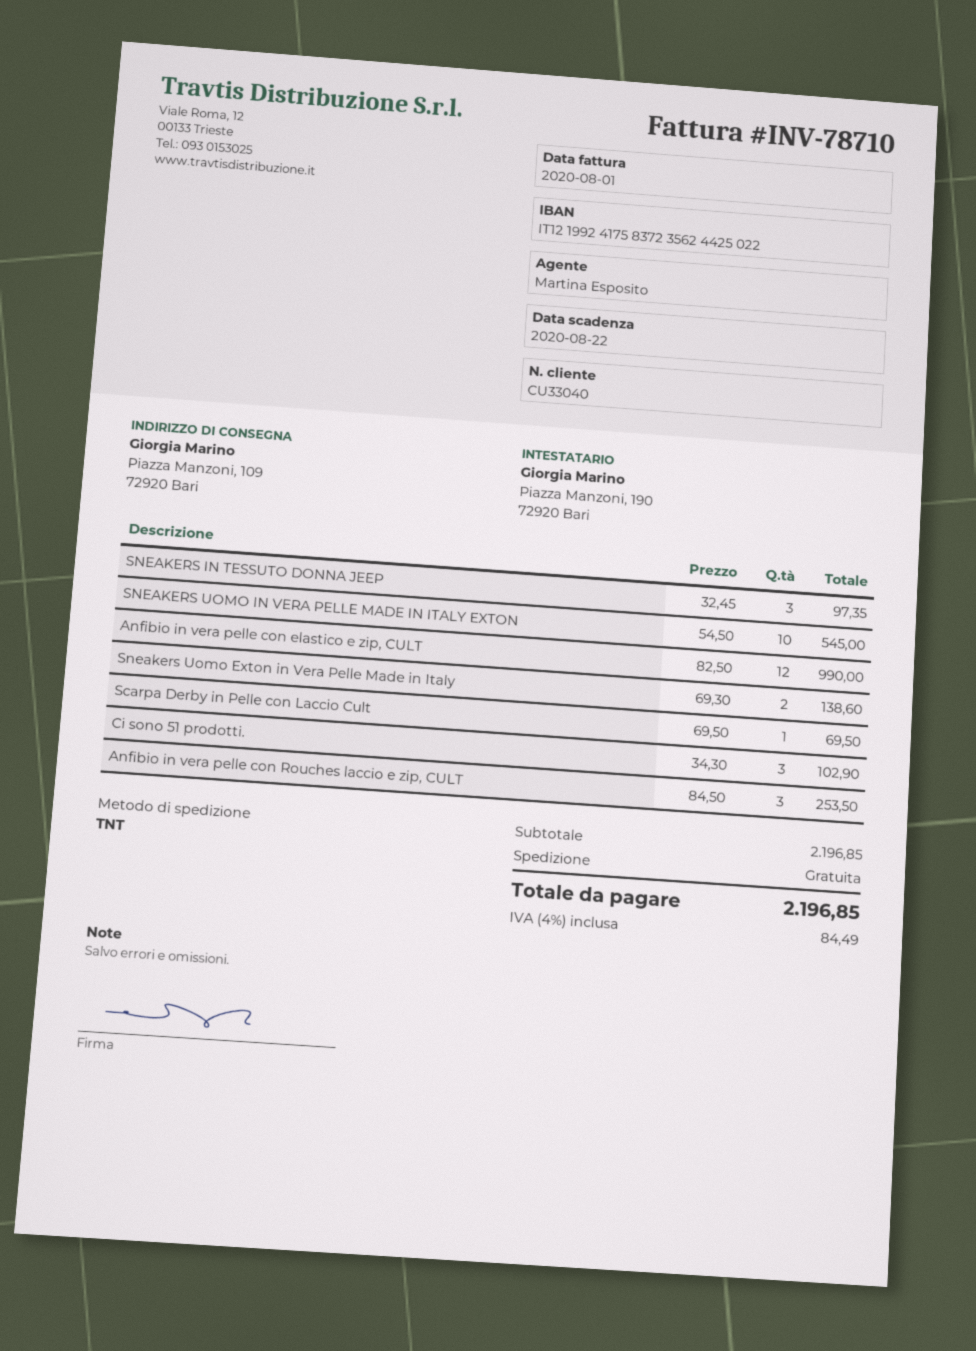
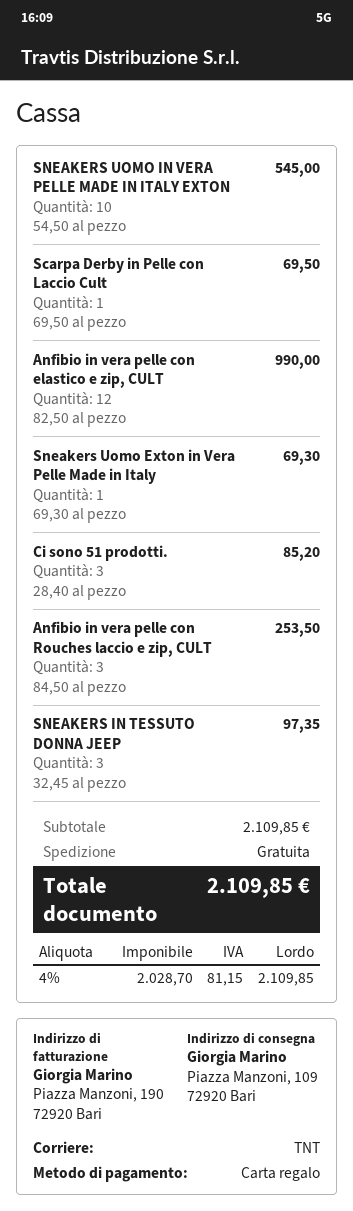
Sneakers Uomo Exton in Vera Pelle Made in Italy: 2 x 69.30 = 138.60 -> 1 x 69.30 = 69.30
Ci sono 51 prodotti.: 3 x 34.30 = 102.90 -> 3 x 28.40 = 85.20
subtotal: 2196.85 -> 2109.85
tax: 4% = 84.49 -> 4% = 81.15
total: 2196.85 -> 2109.85

